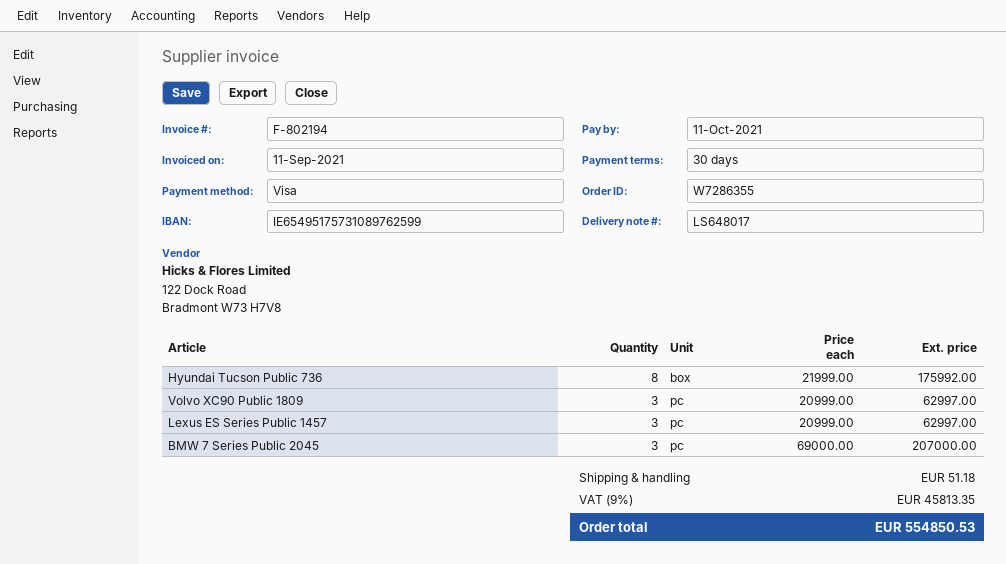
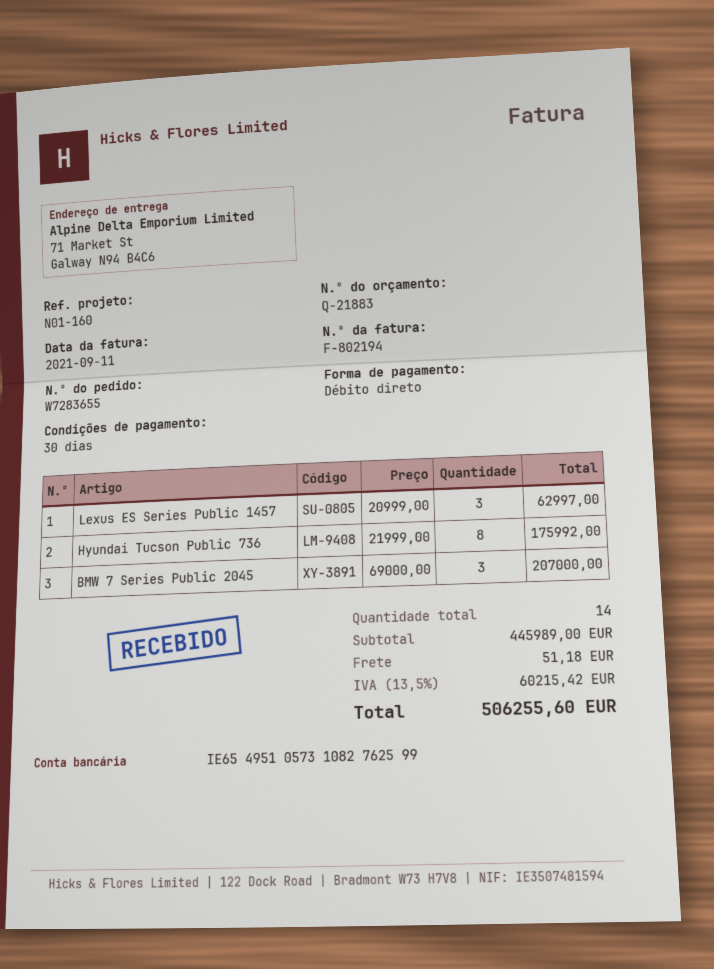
order number: W7286355 -> W7283655
payment method: Visa -> direct debit
bank account: IE65495175731089762599 -> IE65495105731082762599
Volvo XC90 Public 1809: 3 x 20999.00 = 62997.00 -> none
tax: 9% = 45813.35 -> 13.5% = 60215.42
total: 554850.53 -> 506255.60

